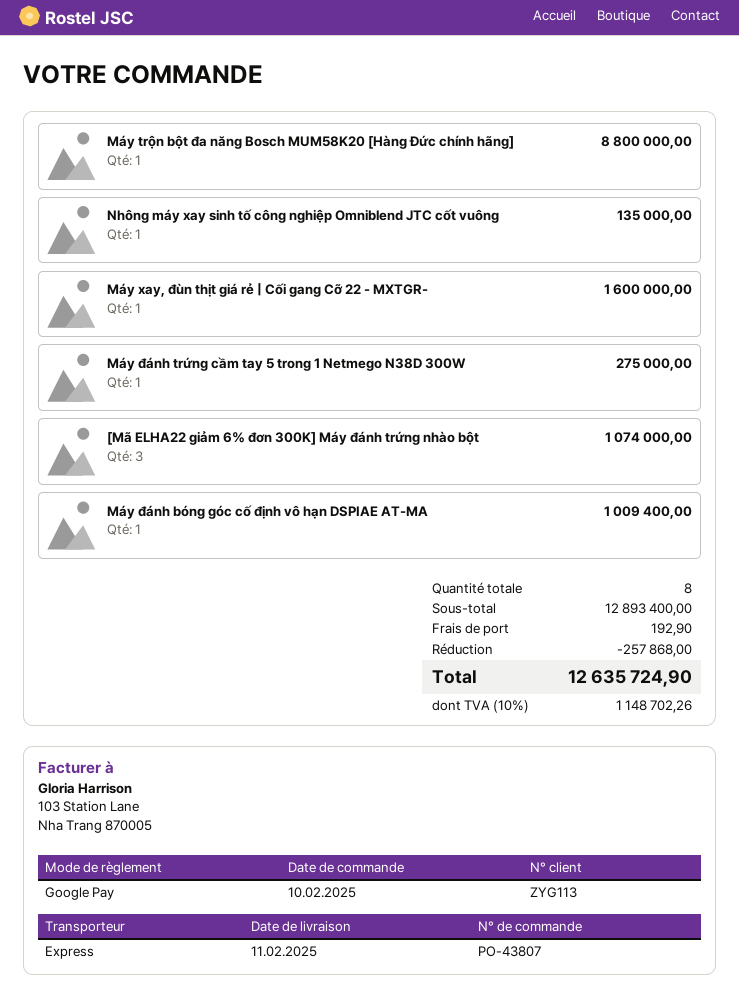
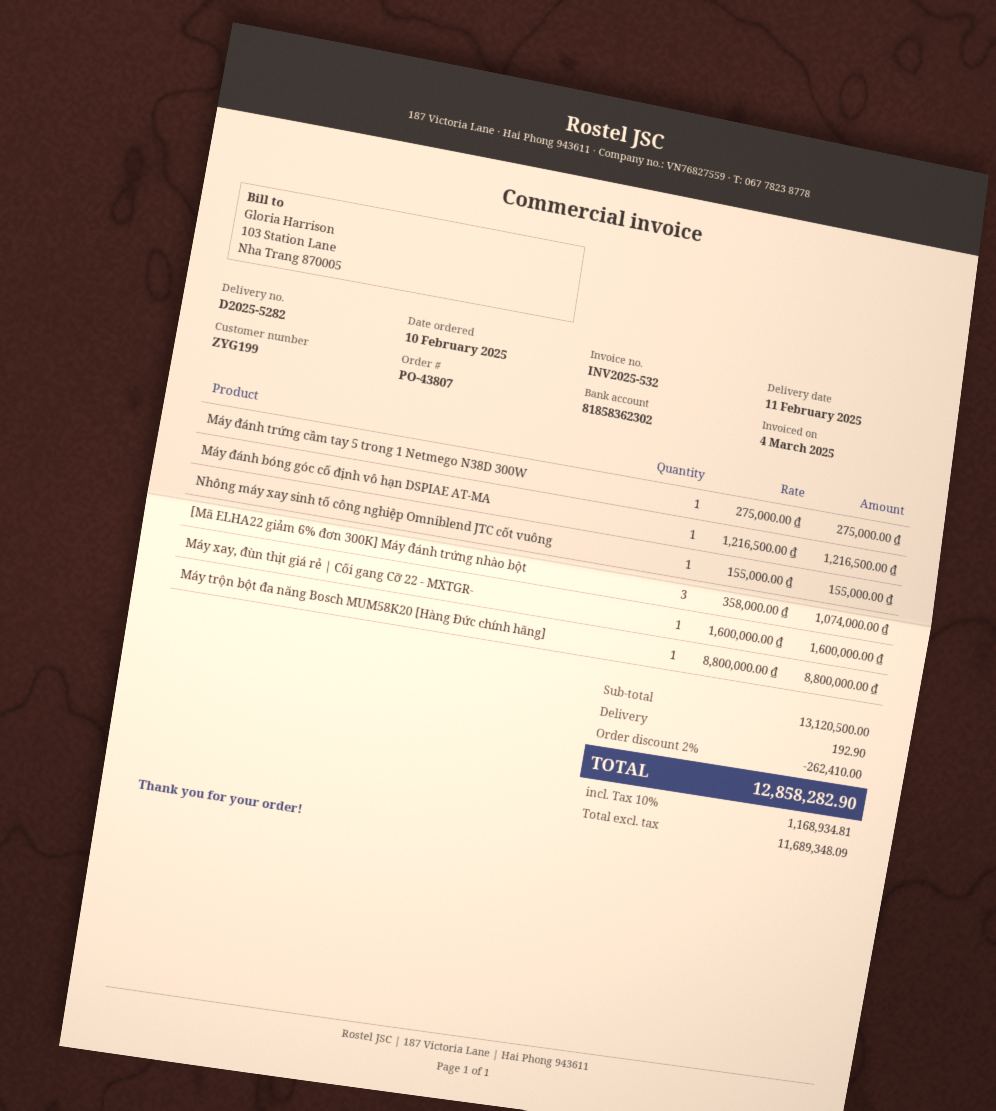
customer number: ZYG113 -> ZYG199
Nhông máy xay sinh tố công nghiệp Omniblend JTC cốt vuông: 1 for 135000.00 -> 1 for 155000.00
Máy đánh bóng góc cố định vô hạn DSPIAE AT-MA: 1 for 1009400.00 -> 1 for 1216500.00
subtotal: 12893400.00 -> 13120500.00
discount: 257868.00 -> 262410.00
tax: 10% = 1148702.26 -> 10% = 1168934.81
total: 12635724.90 -> 12858282.90

